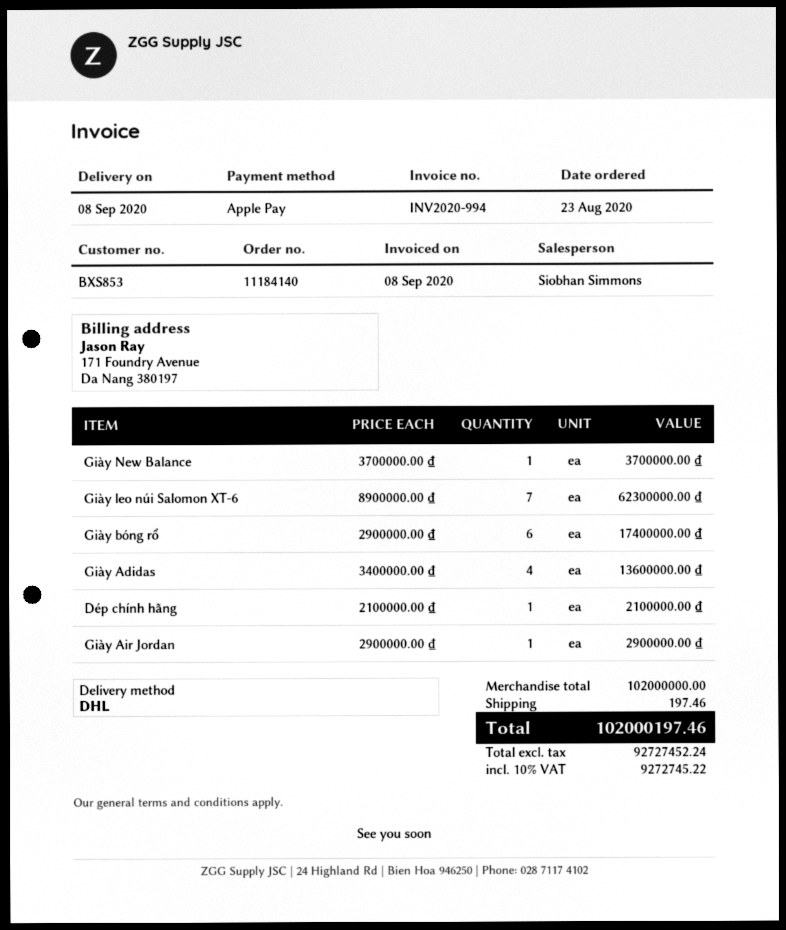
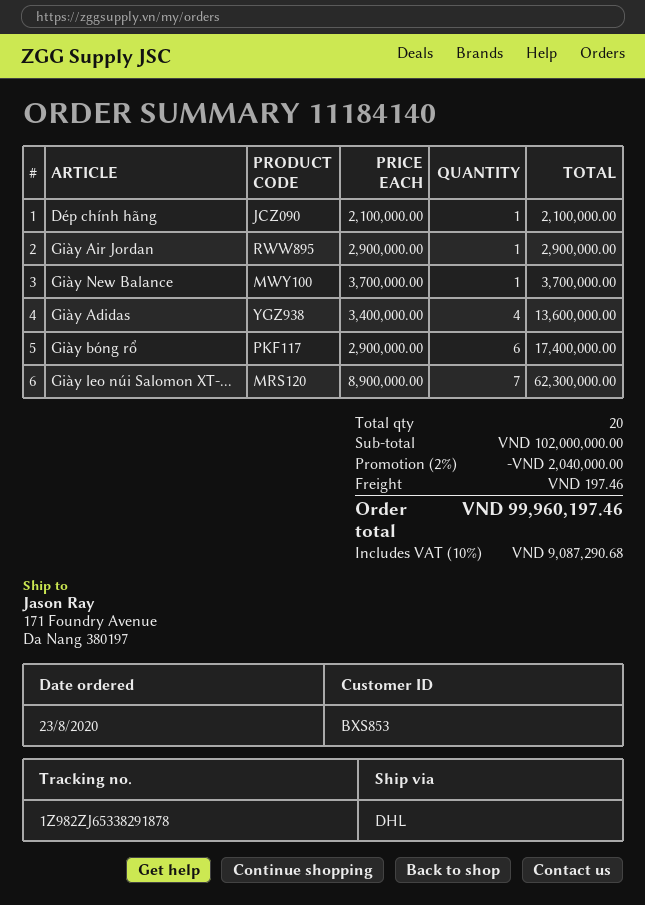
discount: none -> 2% = 2040000.00
tax: 10% = 9272745.22 -> 10% = 9087290.68
total: 102000197.46 -> 99960197.46

